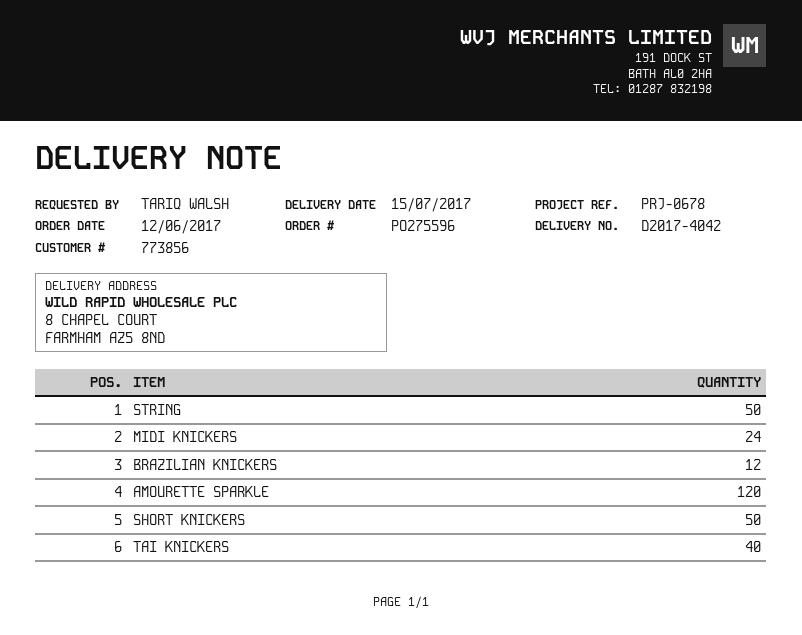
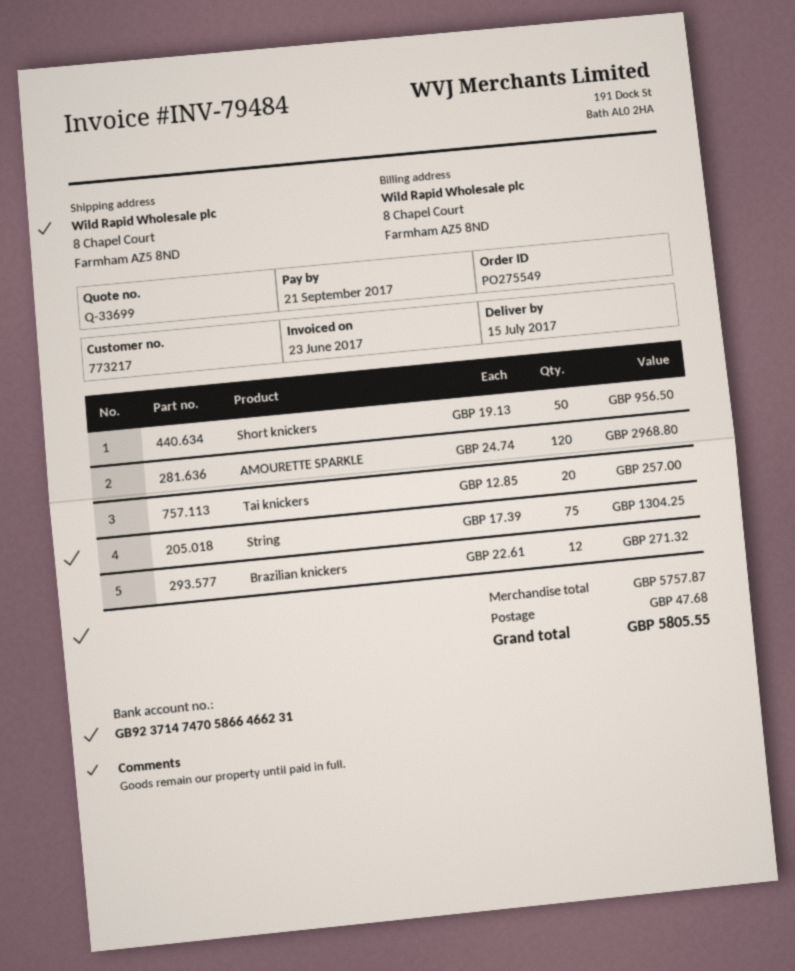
order number: PO275596 -> PO275549
customer number: 773856 -> 773217
STRING: 50 -> 75
MIDI KNICKERS: 24 -> none
TAI KNICKERS: 40 -> 20

